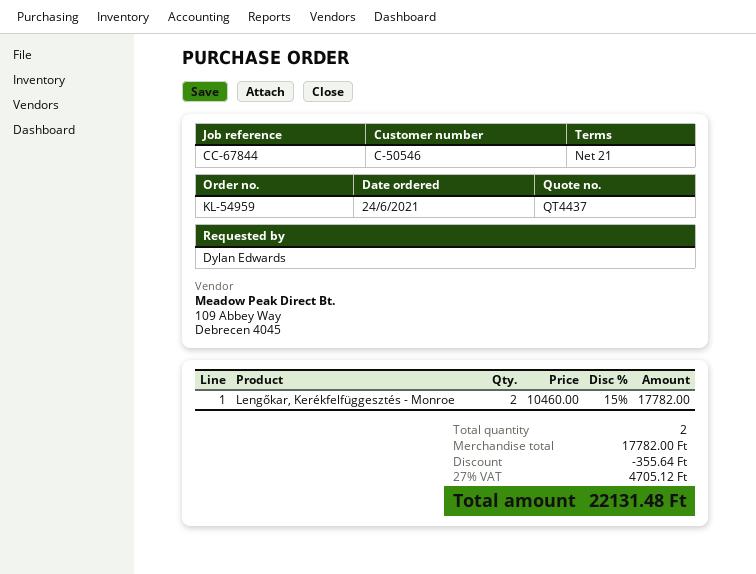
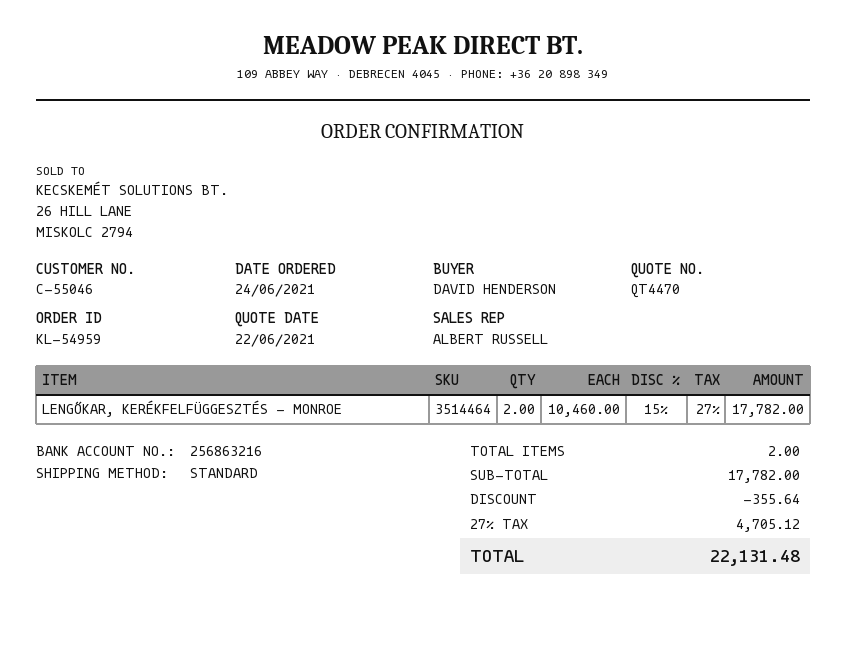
quote number: QT4437 -> QT4470
customer number: C-50546 -> C-55046
ordered by: Dylan Edwards -> DAVID HENDERSON

